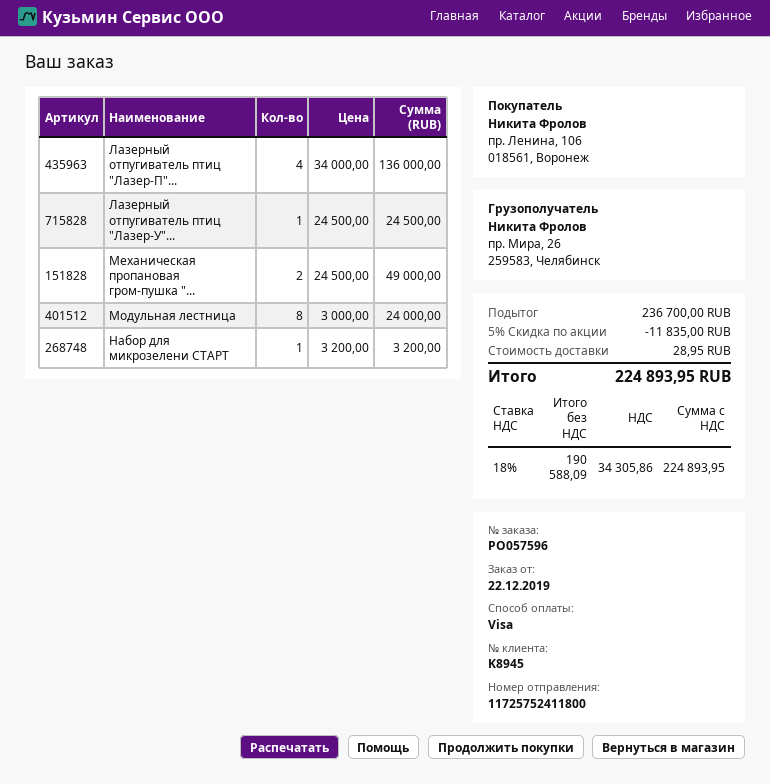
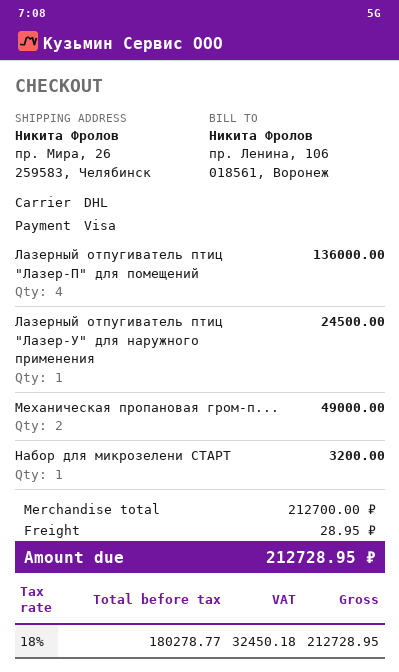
Модульная лестница: 8 for 24000.00 -> none
subtotal: 236700.00 -> 212700.00
discount: 5% = 11835.00 -> none
net: 190588.09 -> 180278.77
tax: 18% = 34305.86 -> 18% = 32450.18
total: 224893.95 -> 212728.95

